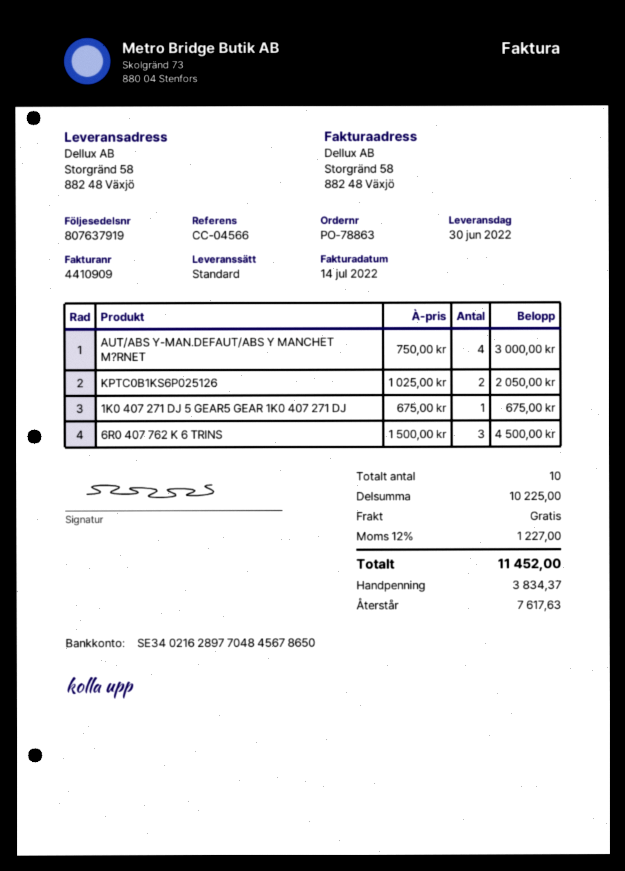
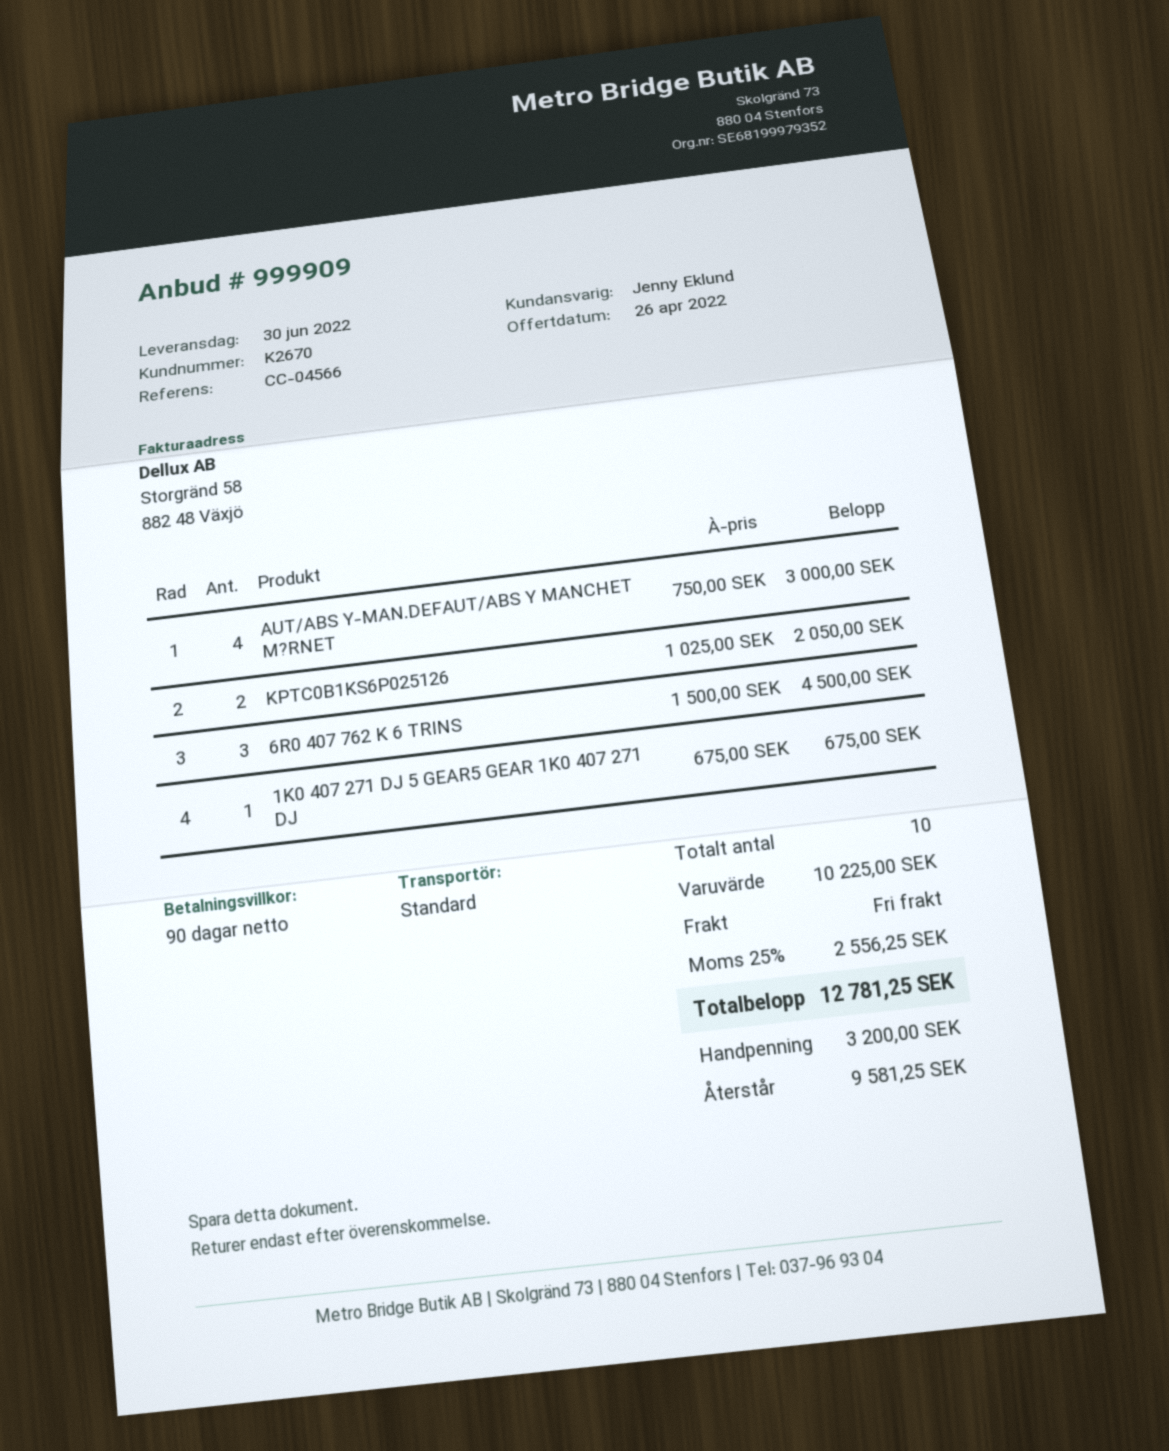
tax: 12% = 1227.00 -> 25% = 2556.25
total: 11452.00 -> 12781.25
deposit: 3834.37 -> 3200.00
balance: 7617.63 -> 9581.25

